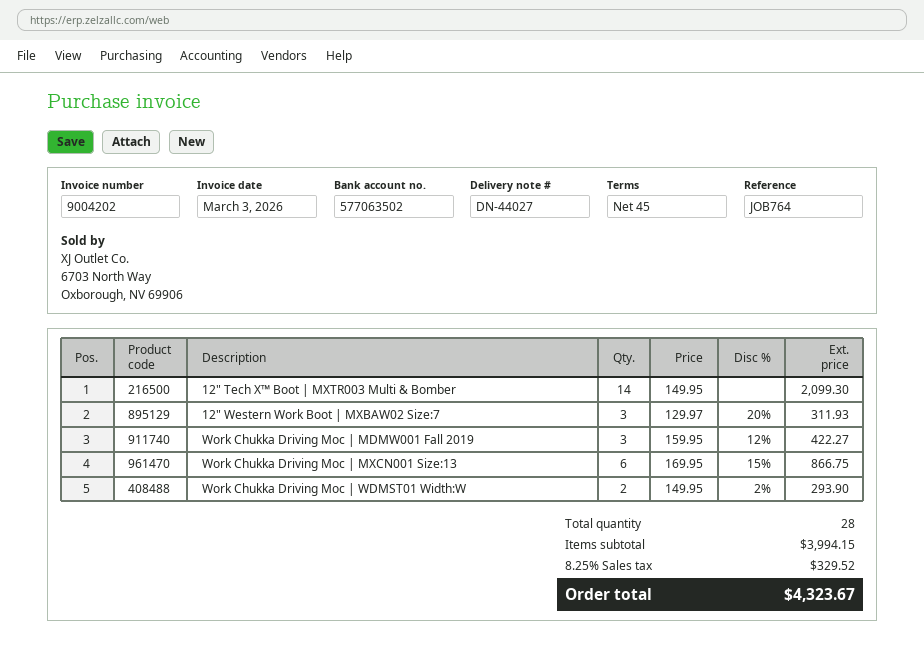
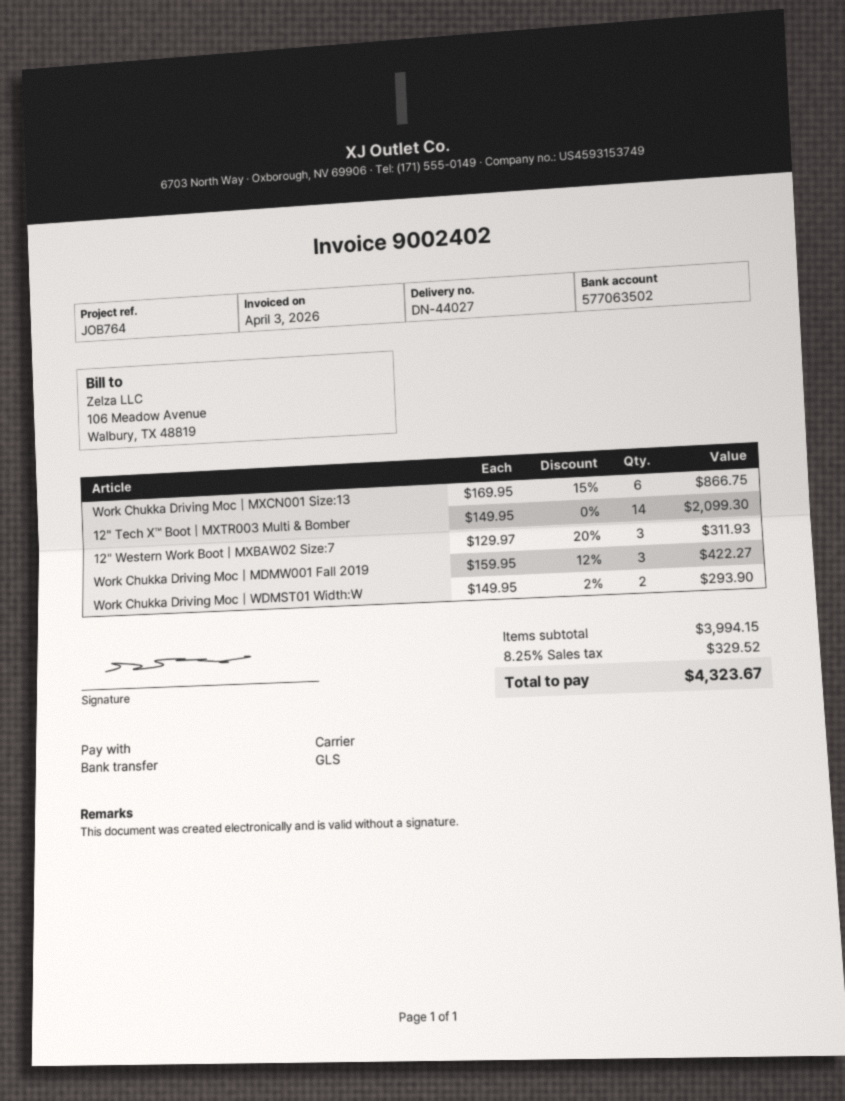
invoice number: 9004202 -> 9002402
invoice date: 2026-03-03 -> 2026-04-03

